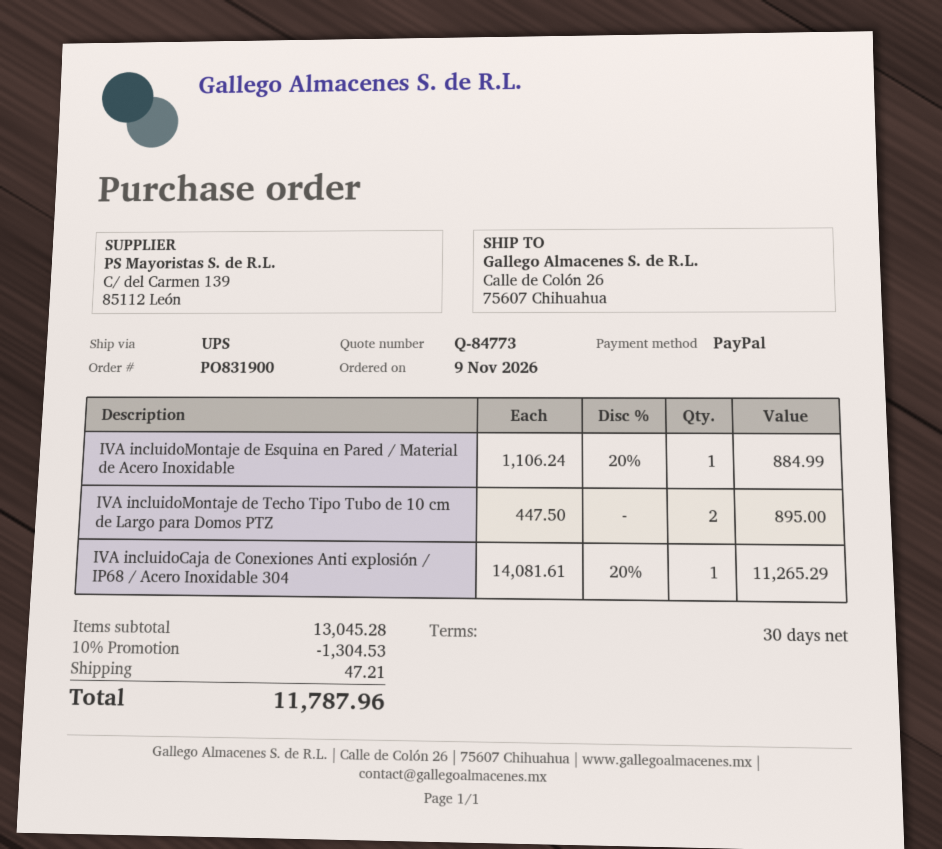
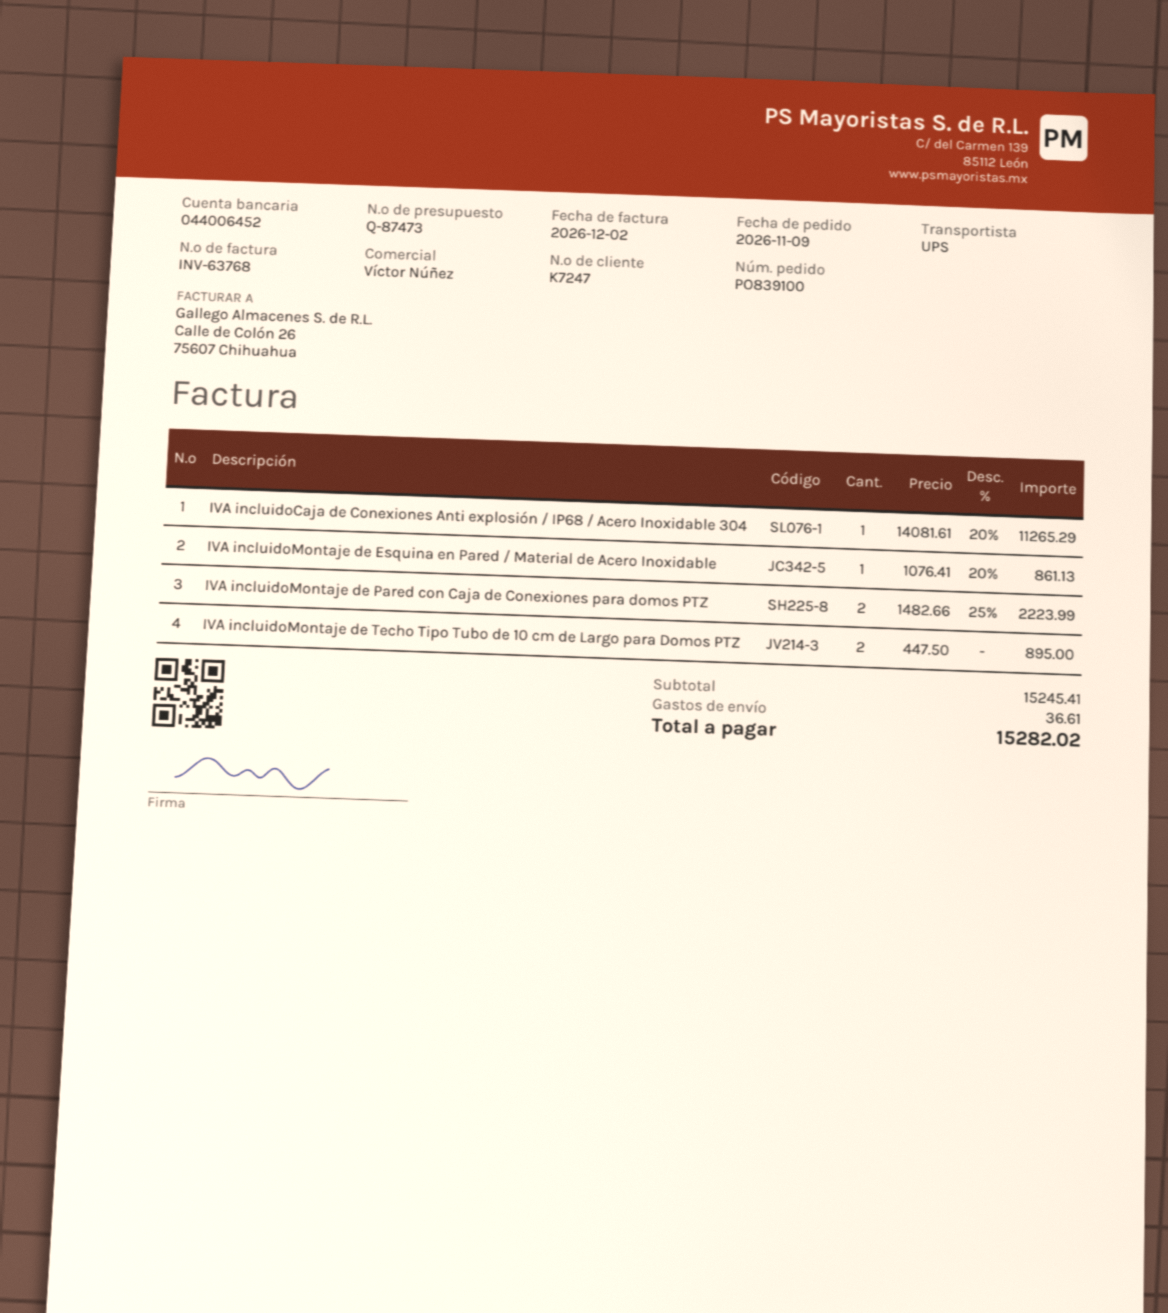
quote number: Q-84773 -> Q-87473
order number: PO831900 -> PO839100
IVA incluidoMontaje de Esquina en Pared / Material de Acero Inoxidable: 1 x 1106.24 - 20% = 884.99 -> 1 x 1076.41 - 20% = 861.13
IVA incluidoMontaje de Pared con Caja de Conexiones para domos PTZ: none -> 2 x 1482.66 - 25% = 2223.99
subtotal: 13045.28 -> 15245.41
discount: 10% = 1304.53 -> none
shipping: 47.21 -> 36.61
total: 11787.96 -> 15282.02

